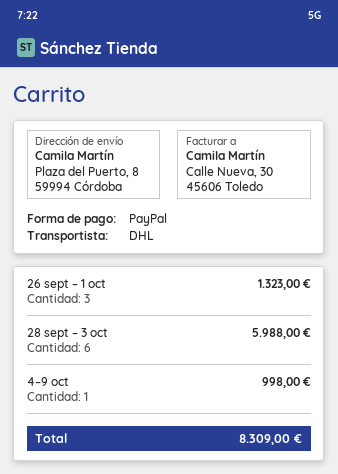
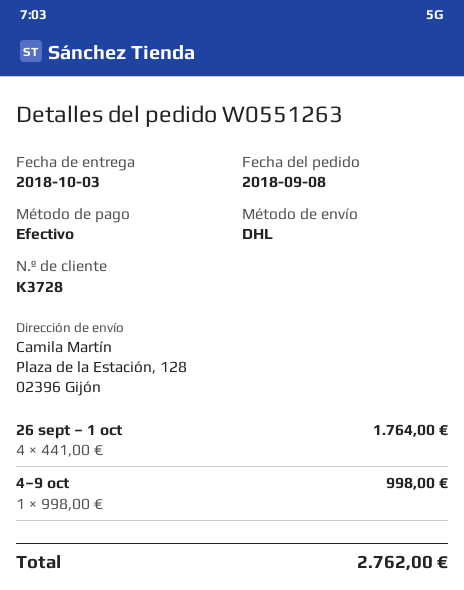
payment method: PayPal -> cash
ship to: Plaza del Puerto, 8, 59994 Córdoba -> Plaza de la Estación, 128, 02396 Gijón
26 sept – 1 oct: 3 for 1323.00 -> 4 for 1764.00
28 sept – 3 oct: 6 for 5988.00 -> none
total: 8309.00 -> 2762.00

